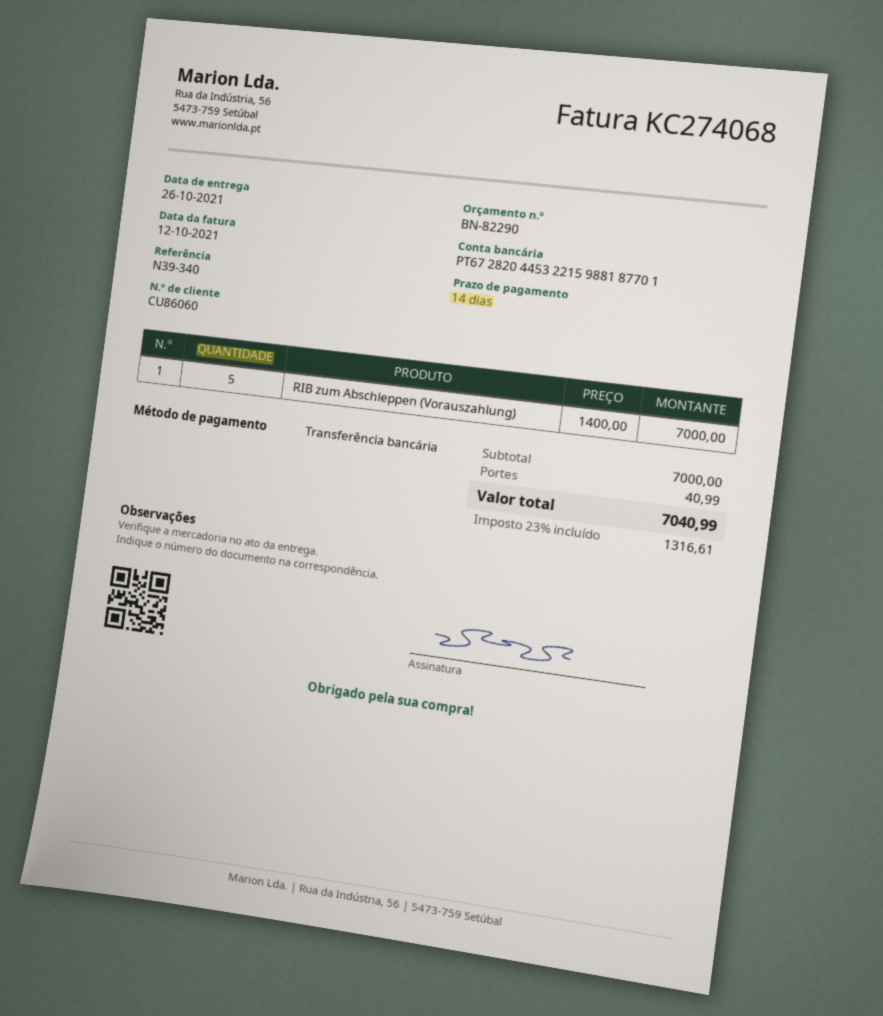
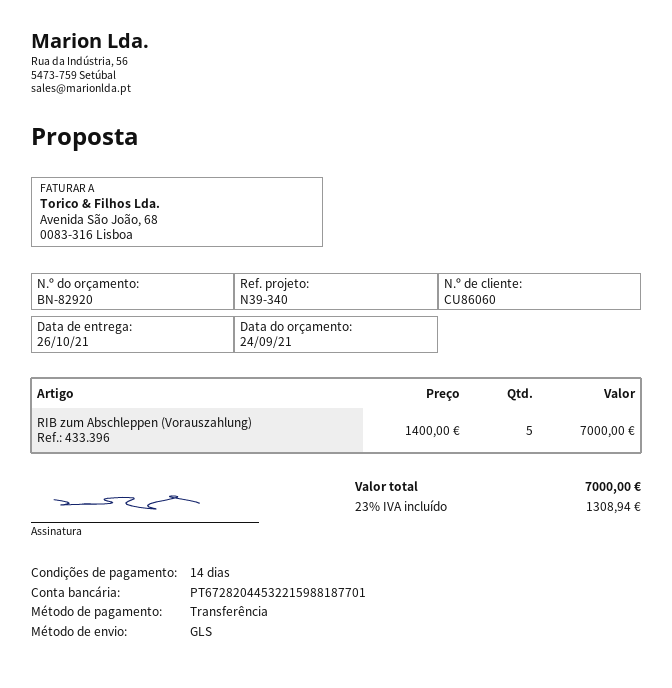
quote number: BN-82290 -> BN-82920
shipping: 40.99 -> none
tax: 23% = 1316.61 -> 23% = 1308.94
total: 7040.99 -> 7000.00

